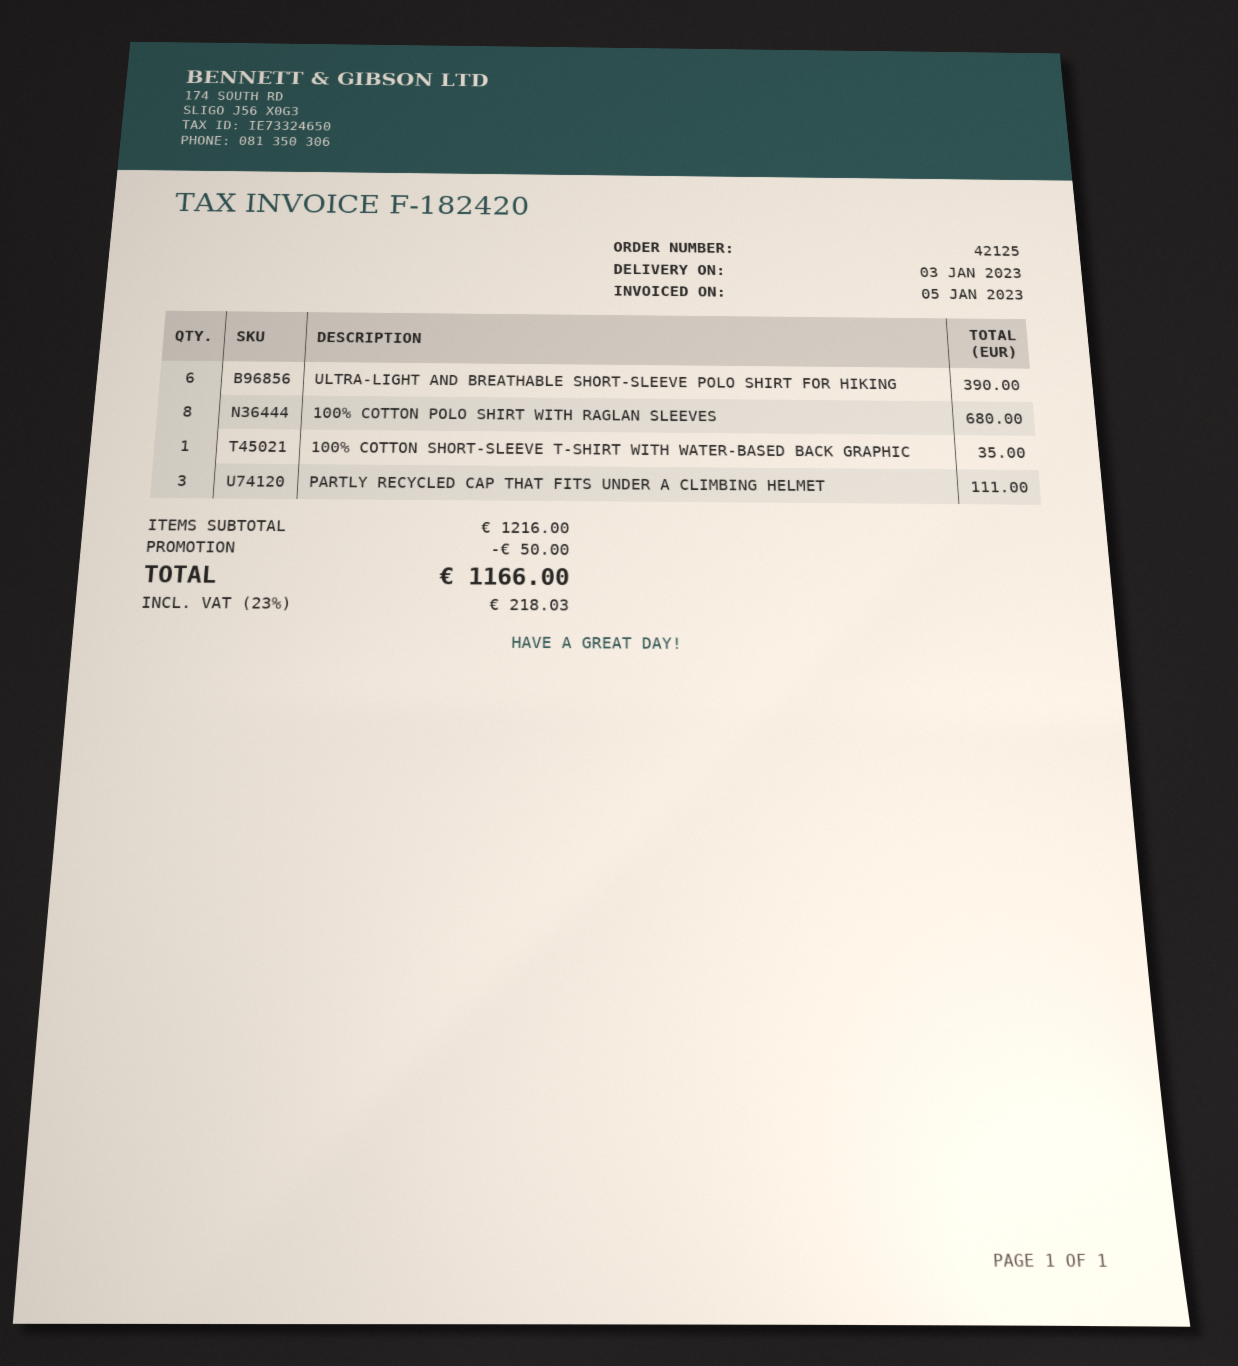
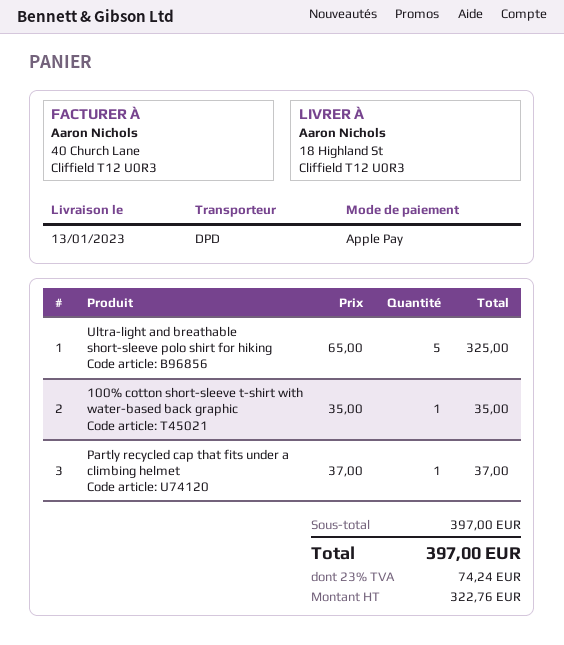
delivery date: 2023-01-03 -> 2023-01-13
ULTRA-LIGHT AND BREATHABLE SHORT-SLEEVE POLO SHIRT FOR HIKING: 6 for 390.00 -> 5 for 325.00
100% COTTON POLO SHIRT WITH RAGLAN SLEEVES: 8 for 680.00 -> none
PARTLY RECYCLED CAP THAT FITS UNDER A CLIMBING HELMET: 3 for 111.00 -> 1 for 37.00
subtotal: 1216.00 -> 397.00
discount: 50.00 -> none
tax: 23% = 218.03 -> 23% = 74.24
total: 1166.00 -> 397.00

